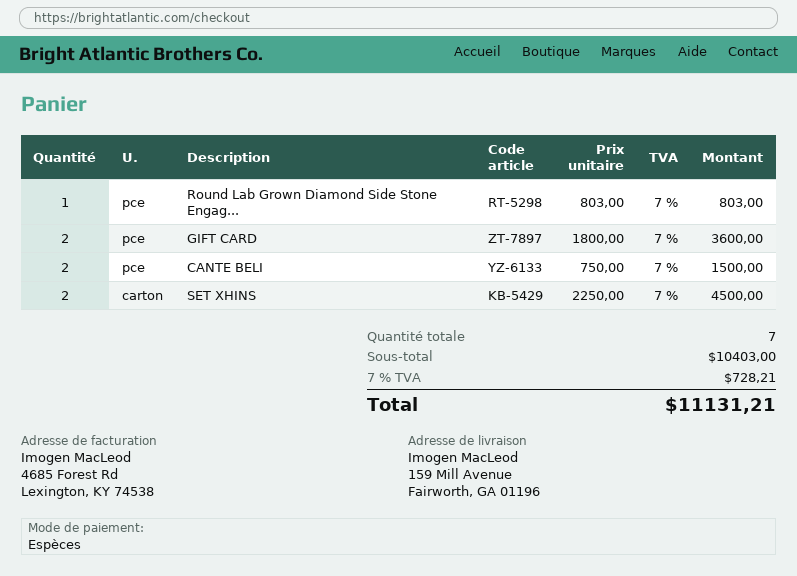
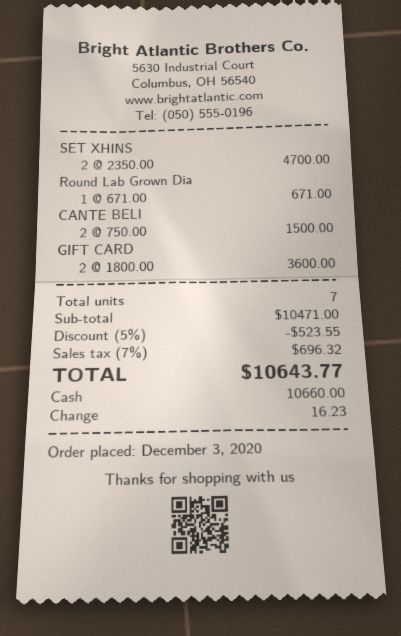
Round Lab Grown Diamond Side Stone Engag...: 1 x 803.00 = 803.00 -> 1 x 671.00 = 671.00
SET XHINS: 2 x 2250.00 = 4500.00 -> 2 x 2350.00 = 4700.00
subtotal: 10403.00 -> 10471.00
discount: none -> 5% = 523.55
tax: 7% = 728.21 -> 7% = 696.32
total: 11131.21 -> 10643.77

